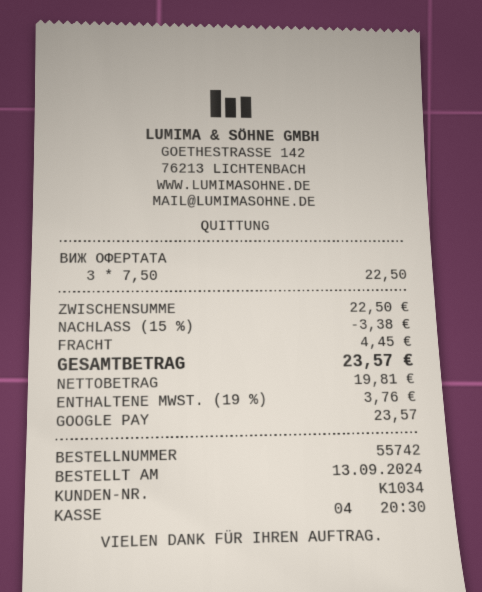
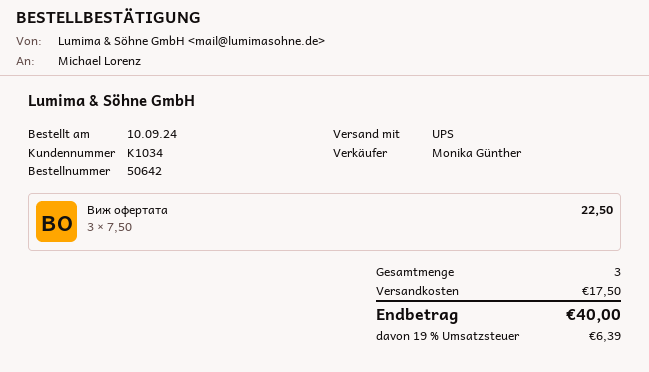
order number: 55742 -> 50642
order date: 2024-09-13 -> 2024-09-10
discount: 15% = 3.38 -> none
shipping: 4.45 -> 17.50
tax: 19% = 3.76 -> 19% = 6.39
total: 23.57 -> 40.00

